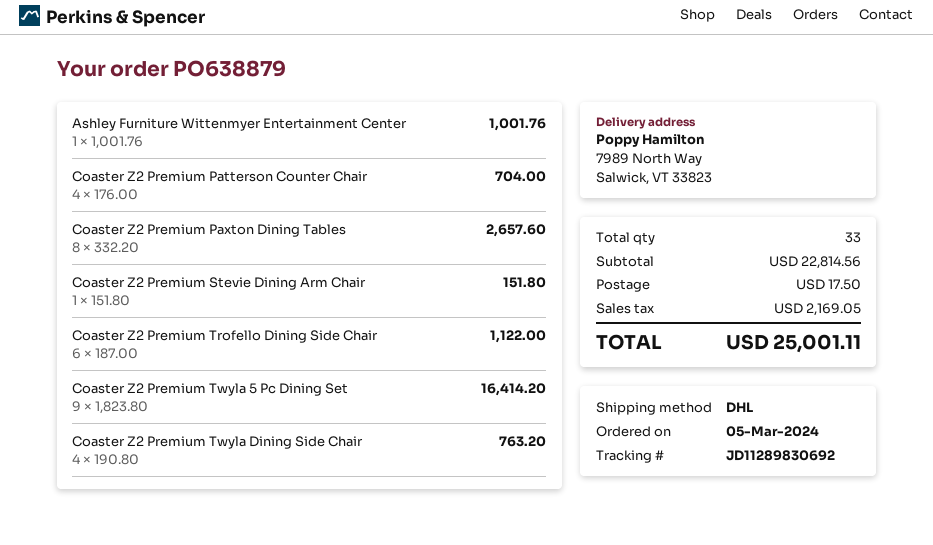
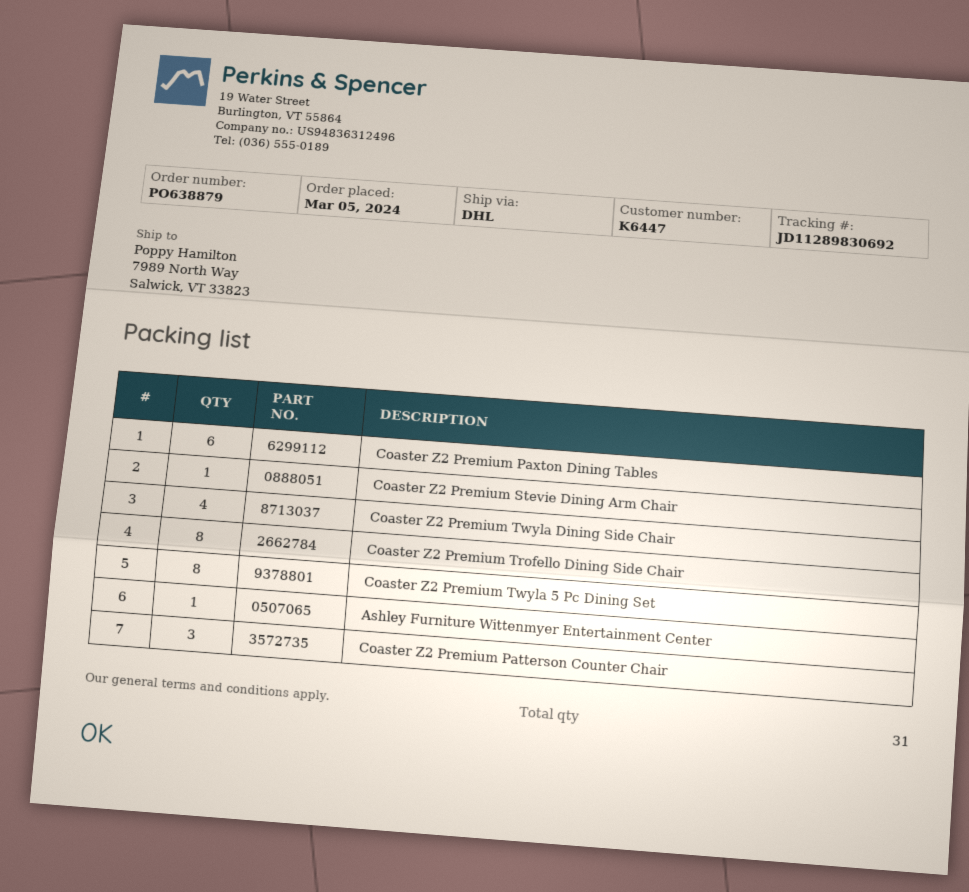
Coaster Z2 Premium Patterson Counter Chair: 4 -> 3
Coaster Z2 Premium Paxton Dining Tables: 8 -> 6
Coaster Z2 Premium Trofello Dining Side Chair: 6 -> 8
Coaster Z2 Premium Twyla 5 Pc Dining Set: 9 -> 8
total quantity: 33 -> 31

